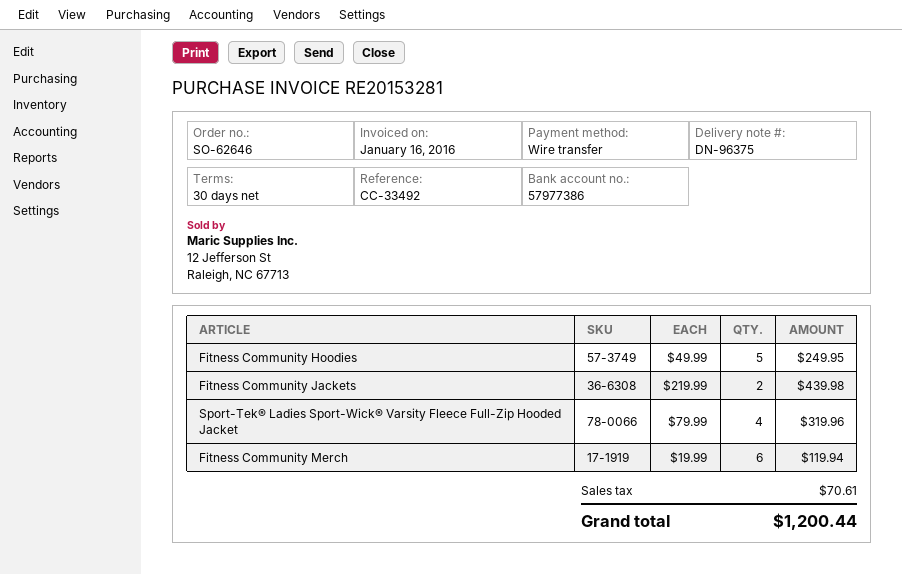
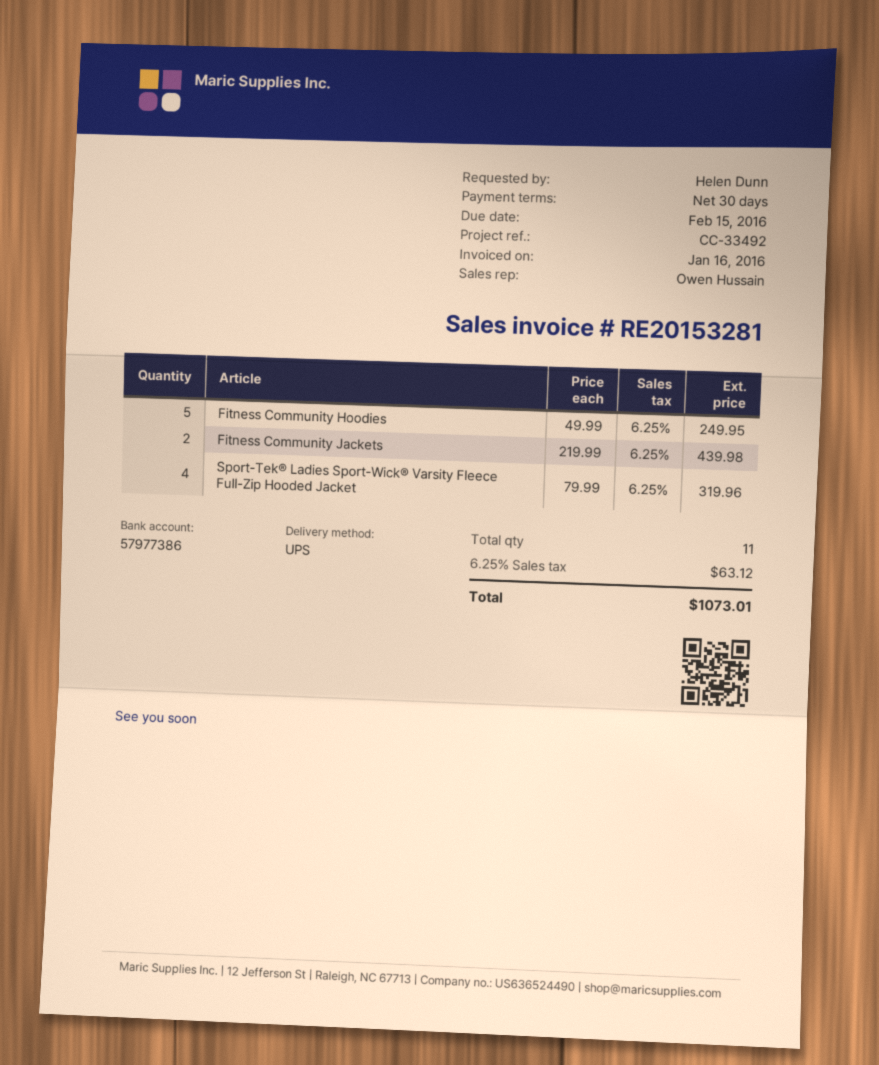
Fitness Community Merch: 6 x 19.99 = 119.94 -> none
tax: 70.61 -> 63.12
total: 1200.44 -> 1073.01

